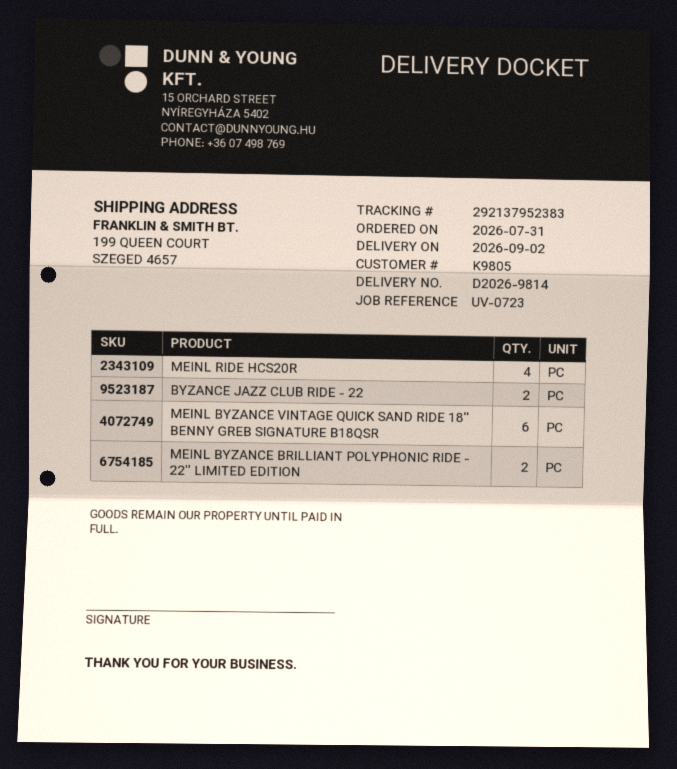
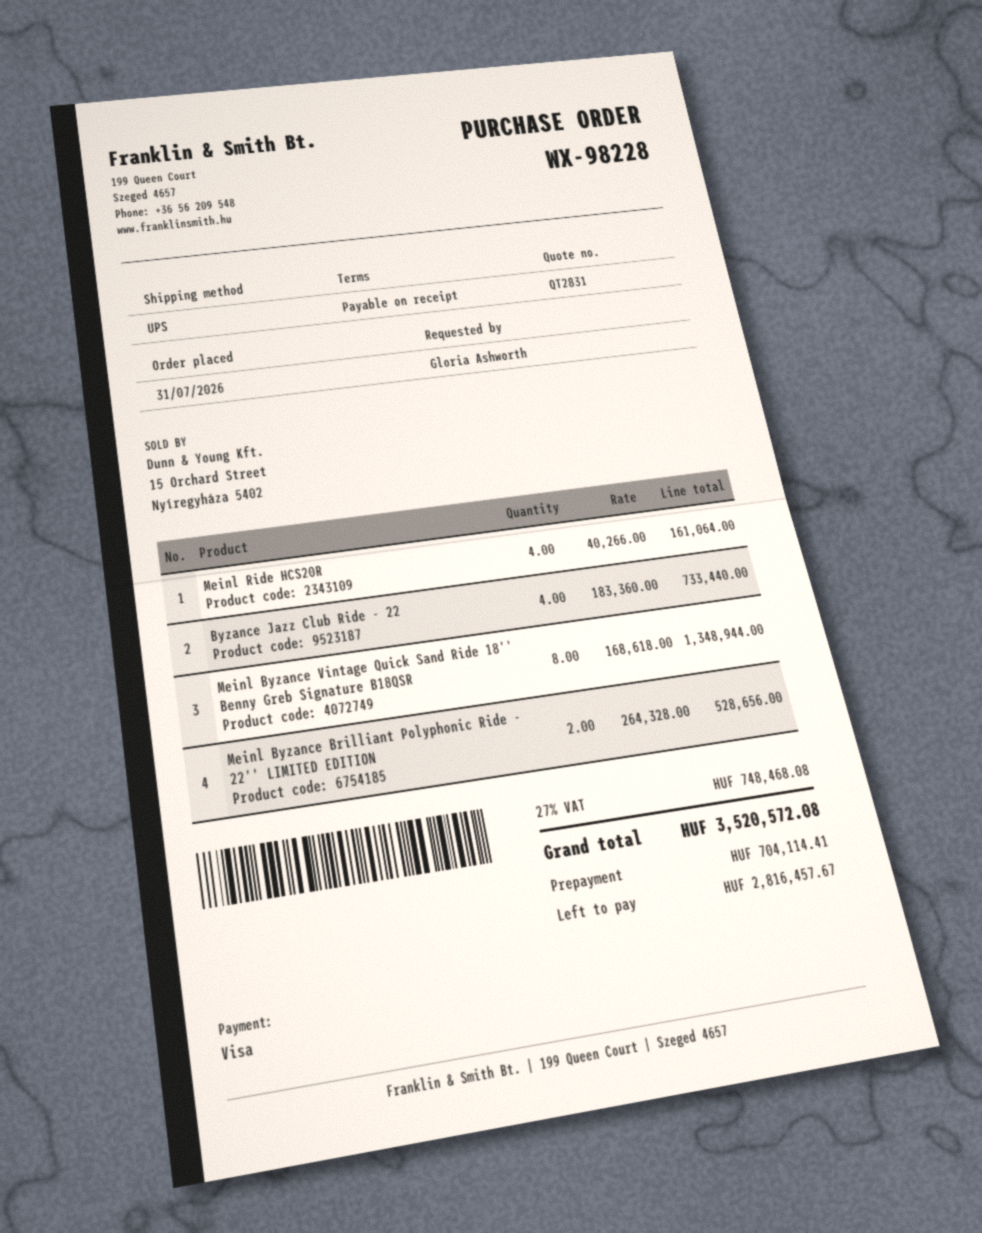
BYZANCE JAZZ CLUB RIDE - 22: 2 -> 4
MEINL BYZANCE VINTAGE QUICK SAND RIDE 18'' BENNY GREB SIGNATURE B18QSR: 6 -> 8

